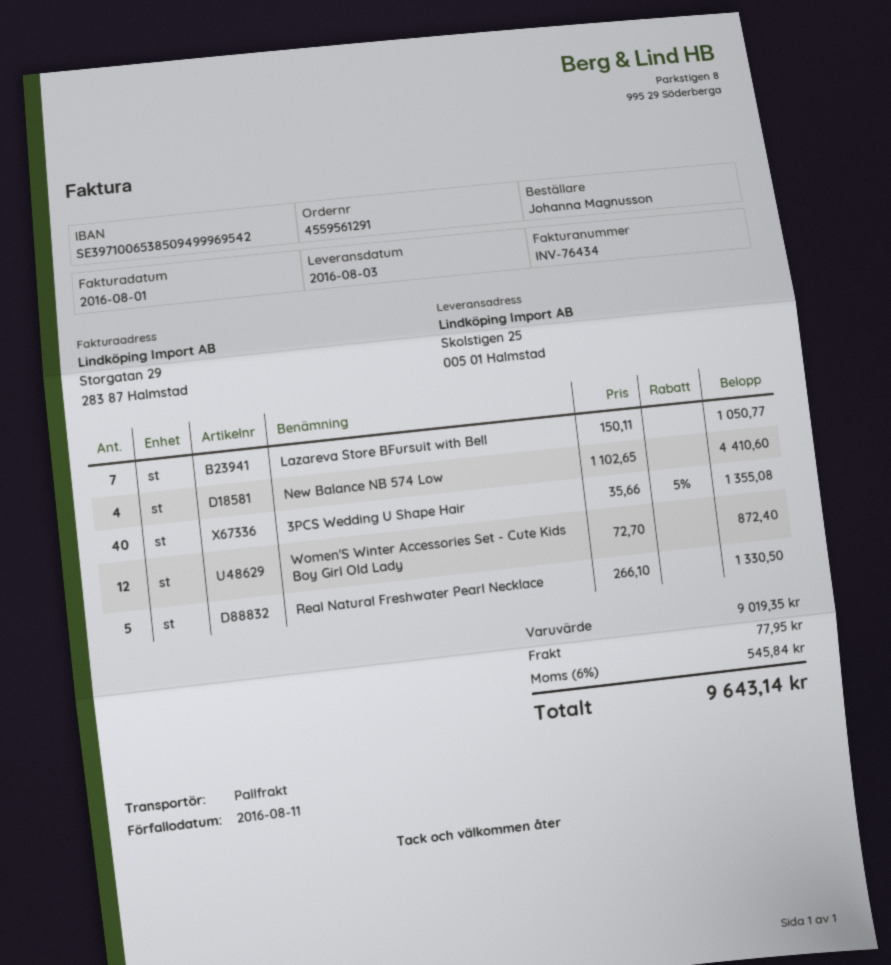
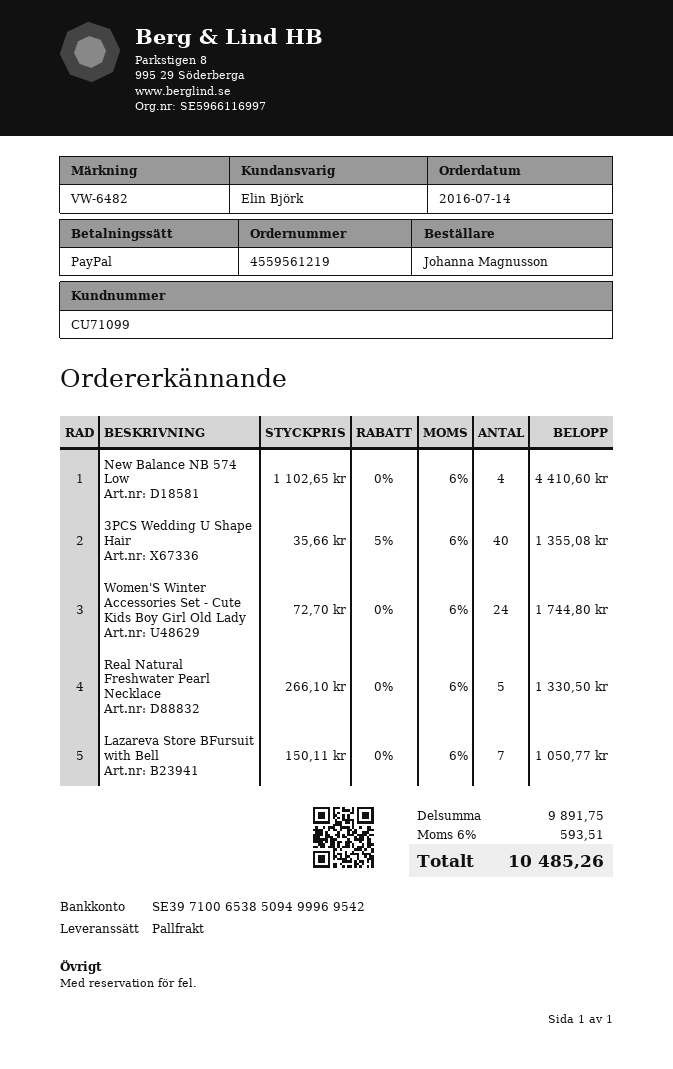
order number: 4559561291 -> 4559561219
Women'S Winter Accessories Set - Cute Kids Boy Girl Old Lady: 12 x 72.70 = 872.40 -> 24 x 72.70 = 1744.80
subtotal: 9019.35 -> 9891.75
shipping: 77.95 -> none
tax: 6% = 545.84 -> 6% = 593.51
total: 9643.14 -> 10485.26

